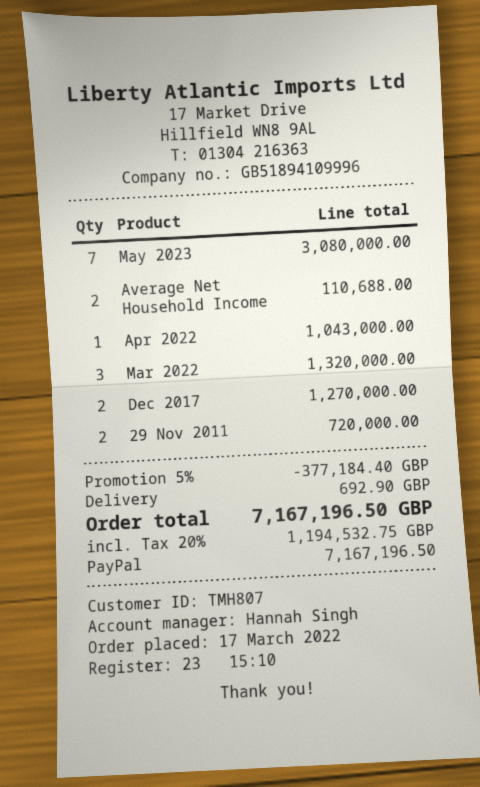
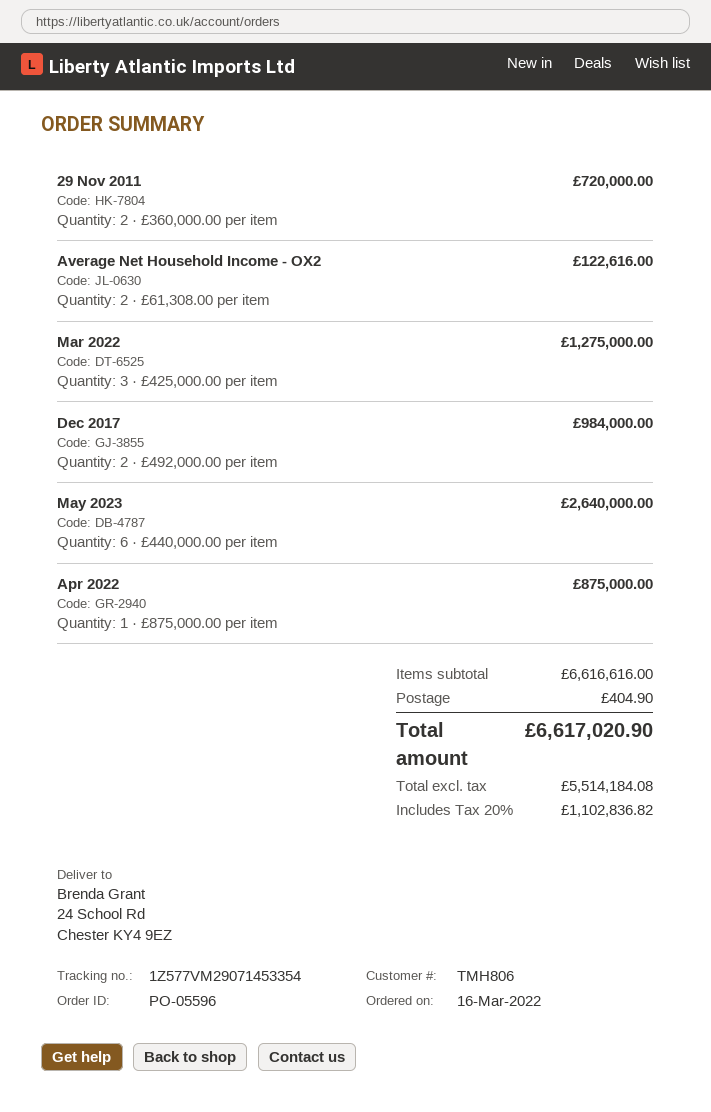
order date: 2022-03-17 -> 2022-03-16
customer number: TMH807 -> TMH806
May 2023: 7 for 3080000.00 -> 6 for 2640000.00
Average Net Household Income: 2 for 110688.00 -> 2 for 122616.00
Apr 2022: 1 for 1043000.00 -> 1 for 875000.00
Mar 2022: 3 for 1320000.00 -> 3 for 1275000.00
Dec 2017: 2 for 1270000.00 -> 2 for 984000.00
discount: 5% = 377184.40 -> none
shipping: 692.90 -> 404.90
tax: 20% = 1194532.75 -> 20% = 1102836.82
total: 7167196.50 -> 6617020.90

